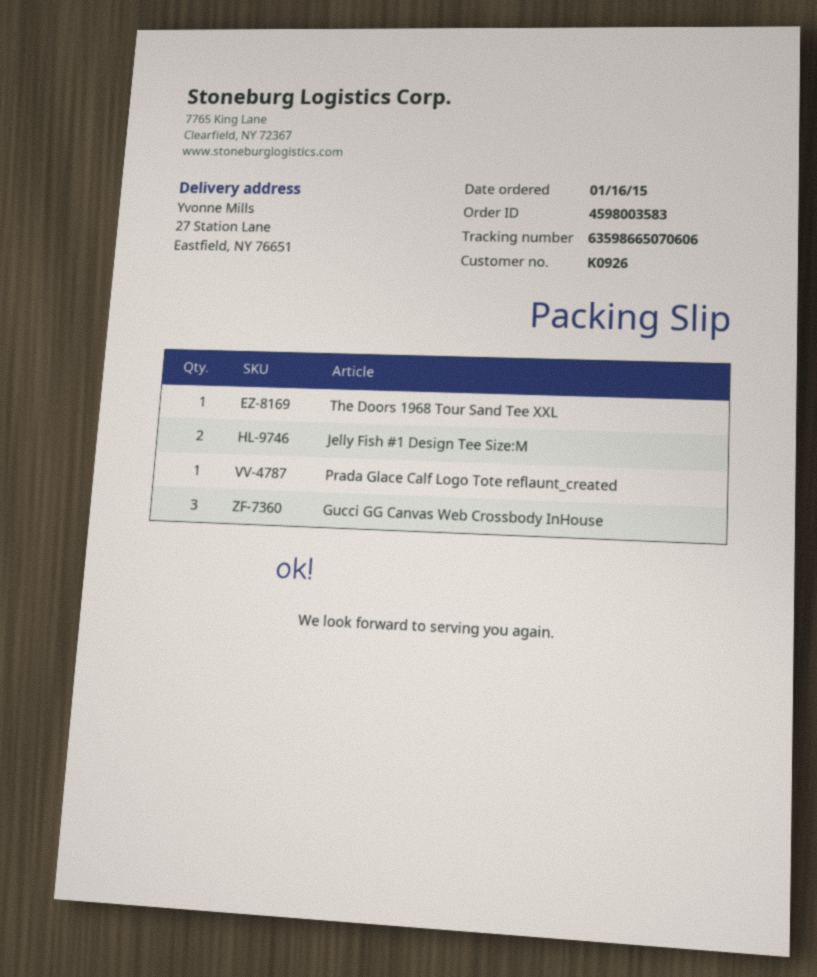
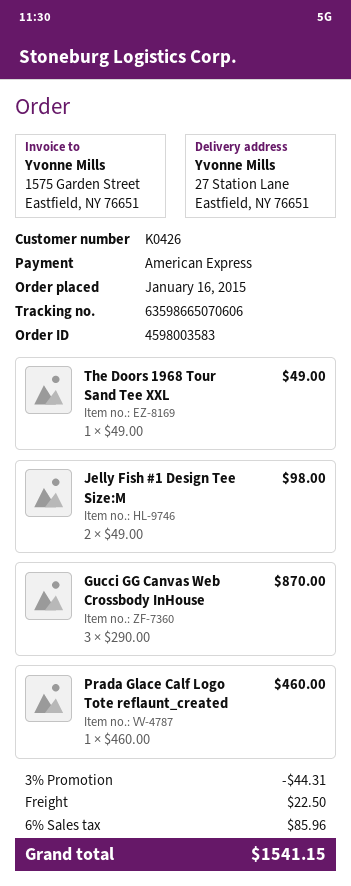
customer number: K0926 -> K0426

